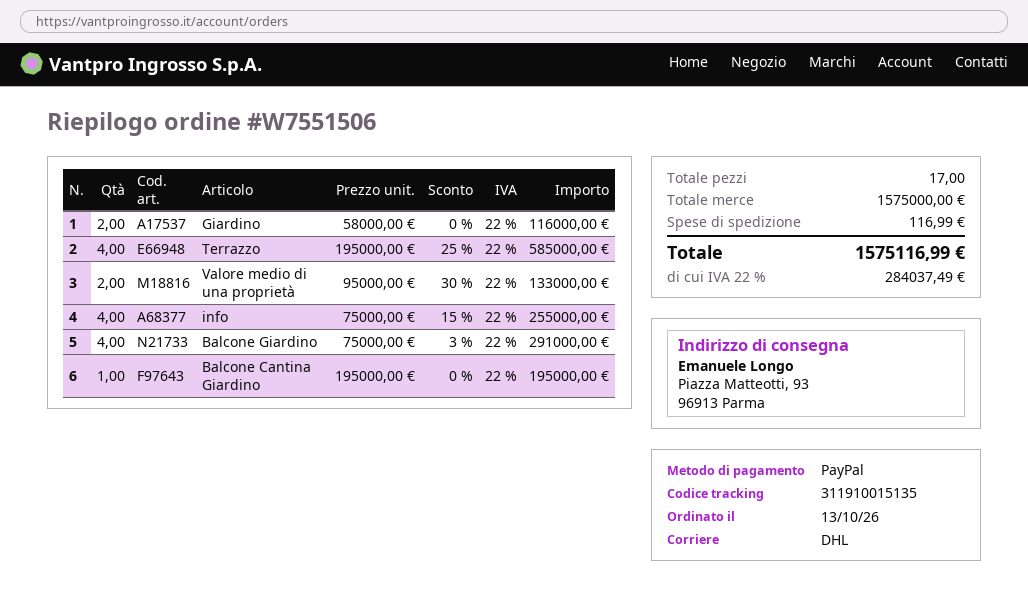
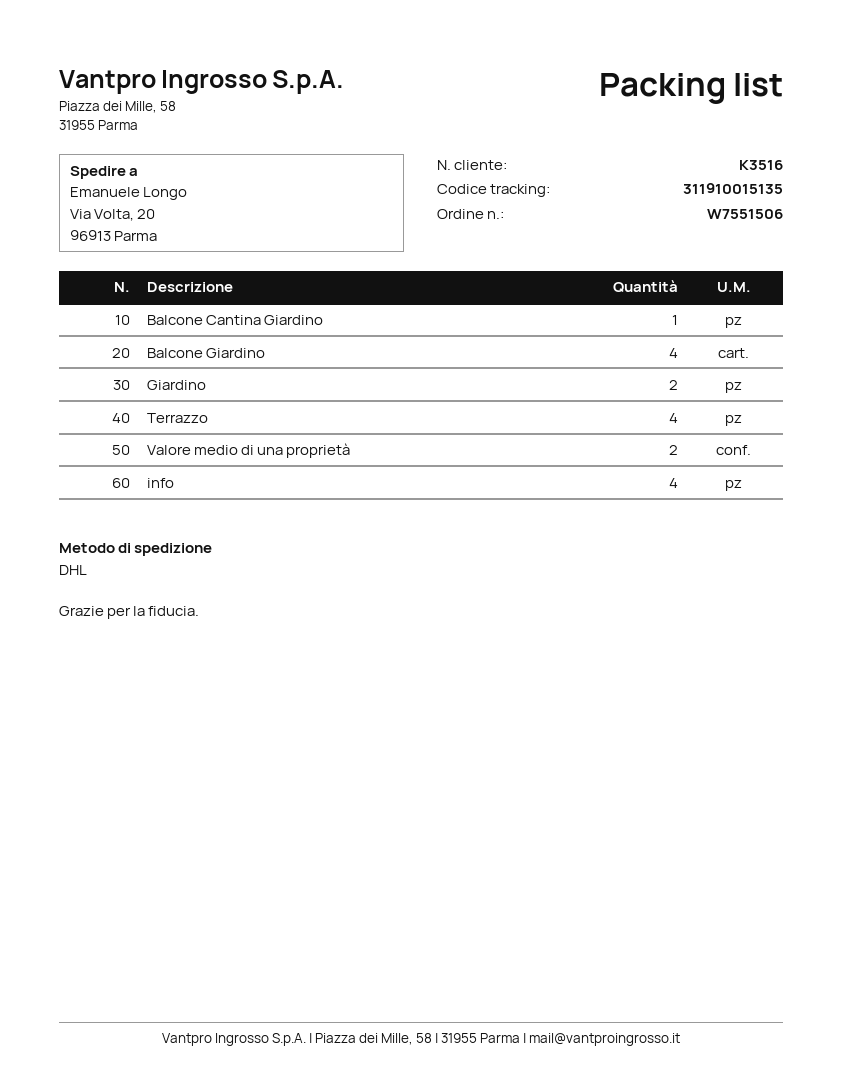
ship to: Piazza Matteotti, 93, 96913 Parma -> Via Volta, 20, 96913 Parma

